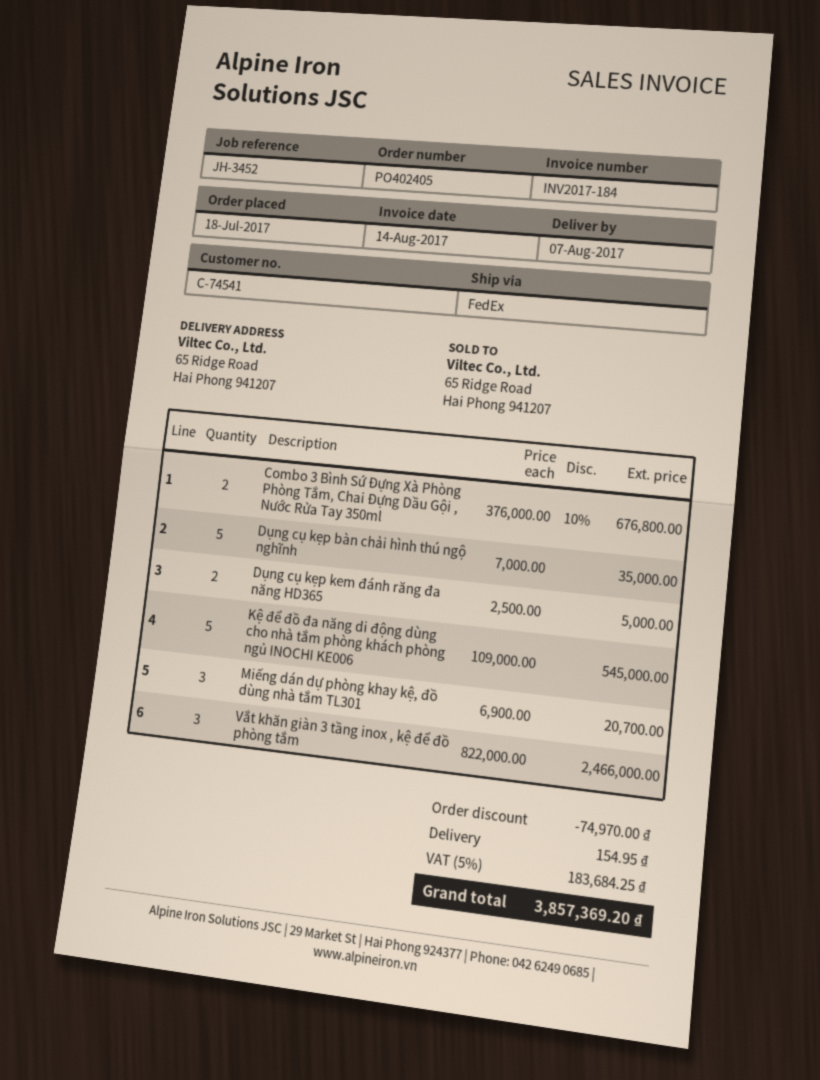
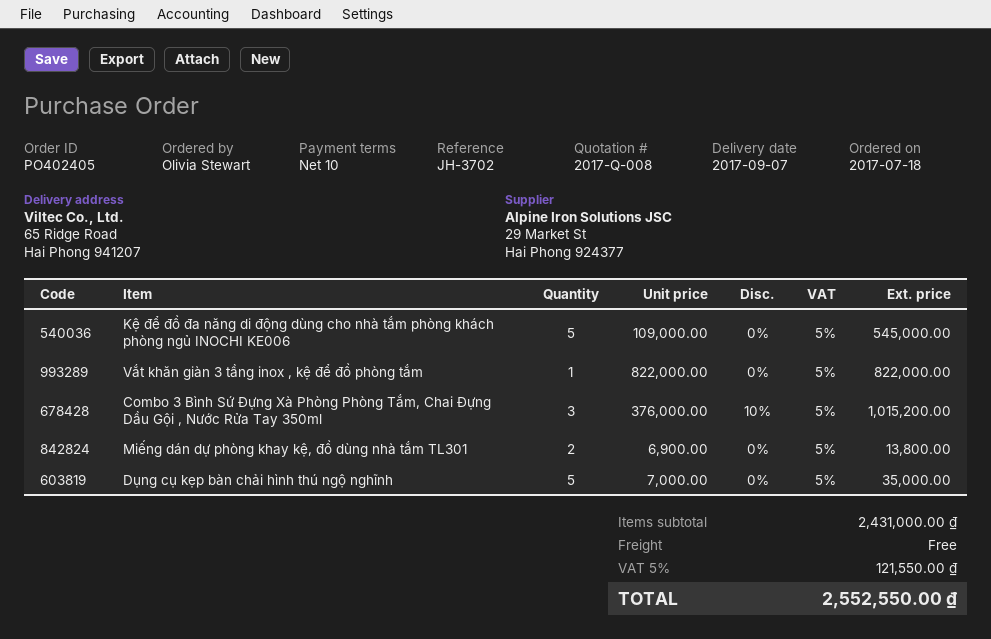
delivery date: 2017-08-07 -> 2017-09-07
reference: JH-3452 -> JH-3702
Combo 3 Bình Sứ Đựng Xà Phòng Phòng Tắm, Chai Đựng Dầu Gội , Nước Rửa Tay 350ml: 2 x 376000.00 - 10% = 676800.00 -> 3 x 376000.00 - 10% = 1015200.00
Dụng cụ kẹp kem đánh răng đa năng HD365: 2 x 2500.00 = 5000.00 -> none
Miếng dán dự phòng khay kệ, đồ dùng nhà tắm TL301: 3 x 6900.00 = 20700.00 -> 2 x 6900.00 = 13800.00
Vắt khăn giàn 3 tầng inox , kệ để đồ phòng tắm: 3 x 822000.00 = 2466000.00 -> 1 x 822000.00 = 822000.00
discount: 74970.00 -> none
shipping: 154.95 -> 0.00
tax: 5% = 183684.25 -> 5% = 121550.00
total: 3857369.20 -> 2552550.00

